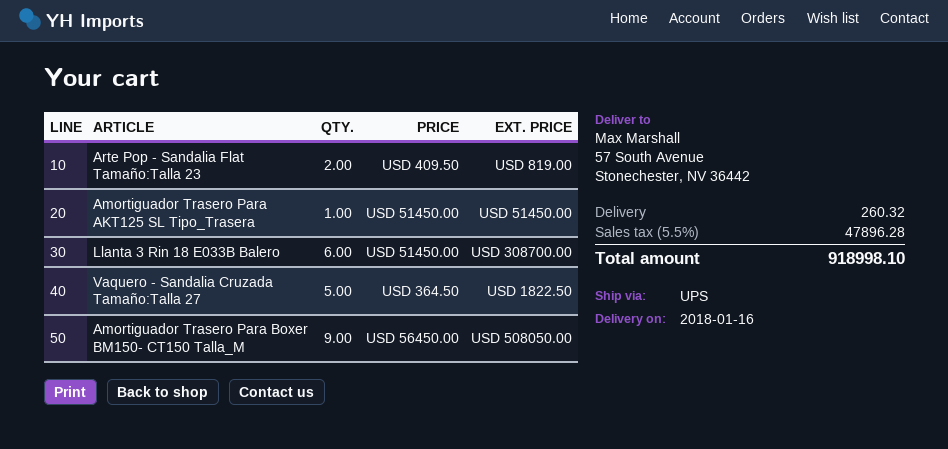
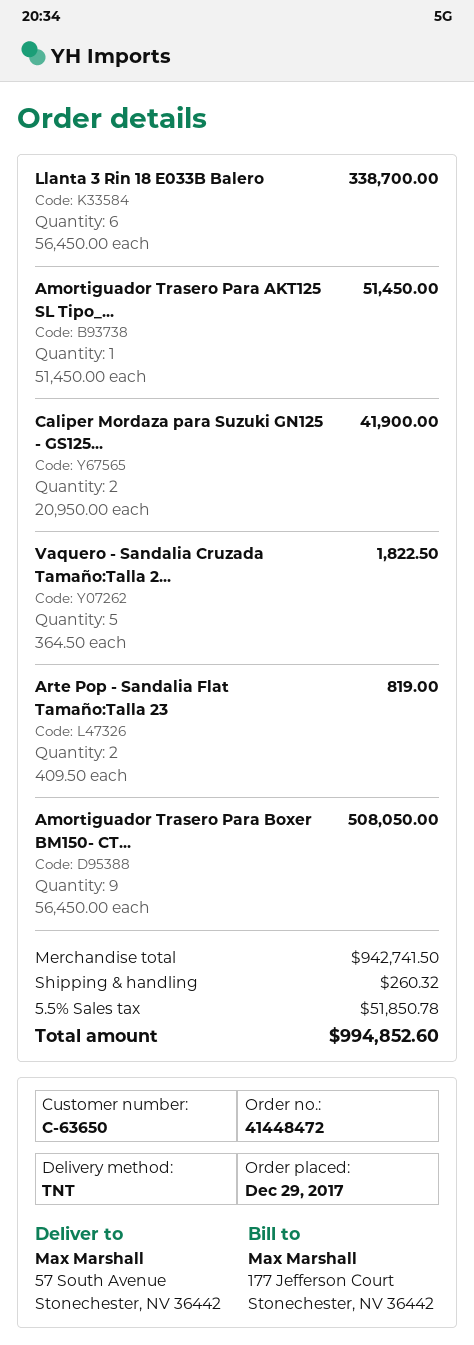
shipping method: UPS -> TNT
Llanta 3 Rin 18 E033B Balero: 6 x 51450.00 = 308700.00 -> 6 x 56450.00 = 338700.00
Caliper Mordaza para Suzuki GN125 - GS125...: none -> 2 x 20950.00 = 41900.00
tax: 5.5% = 47896.28 -> 5.5% = 51850.78
total: 918998.10 -> 994852.60

